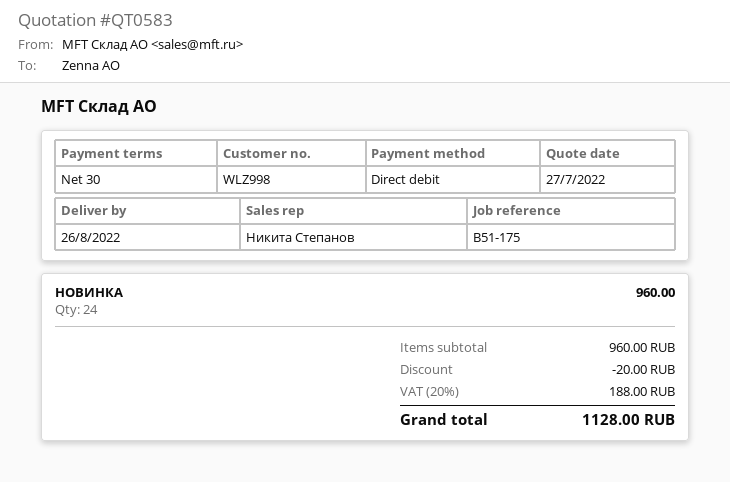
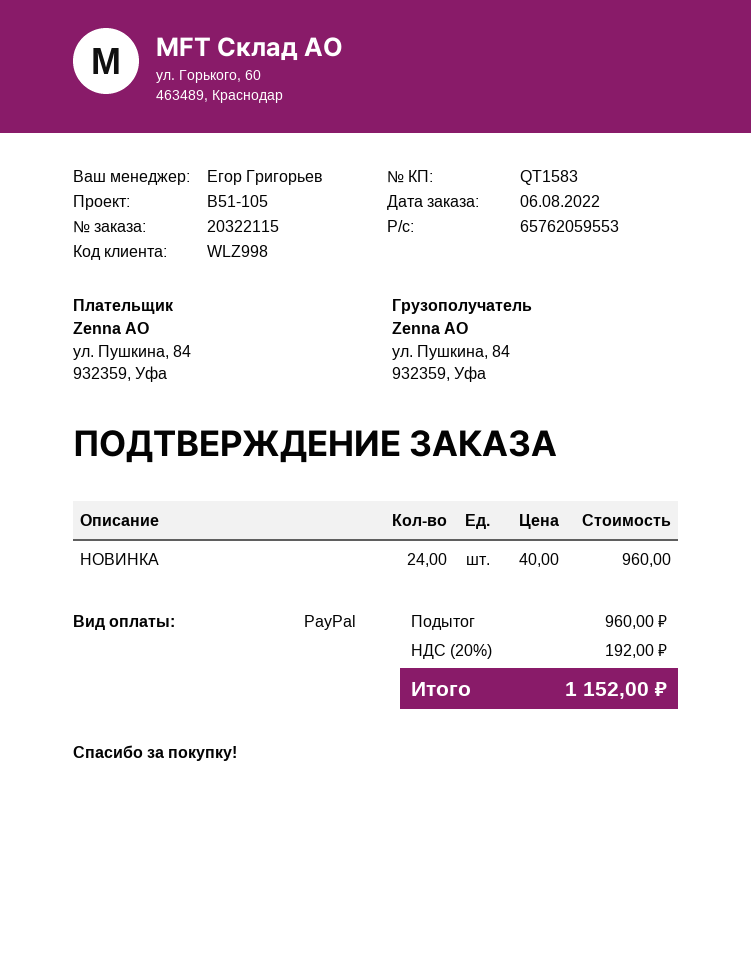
quote number: QT0583 -> QT1583
reference: B51-175 -> B51-105
sales rep: Никита Степанов -> Егор Григорьев
payment method: direct debit -> PayPal
discount: 20.00 -> none
tax: 20% = 188.00 -> 20% = 192.00
total: 1128.00 -> 1152.00

